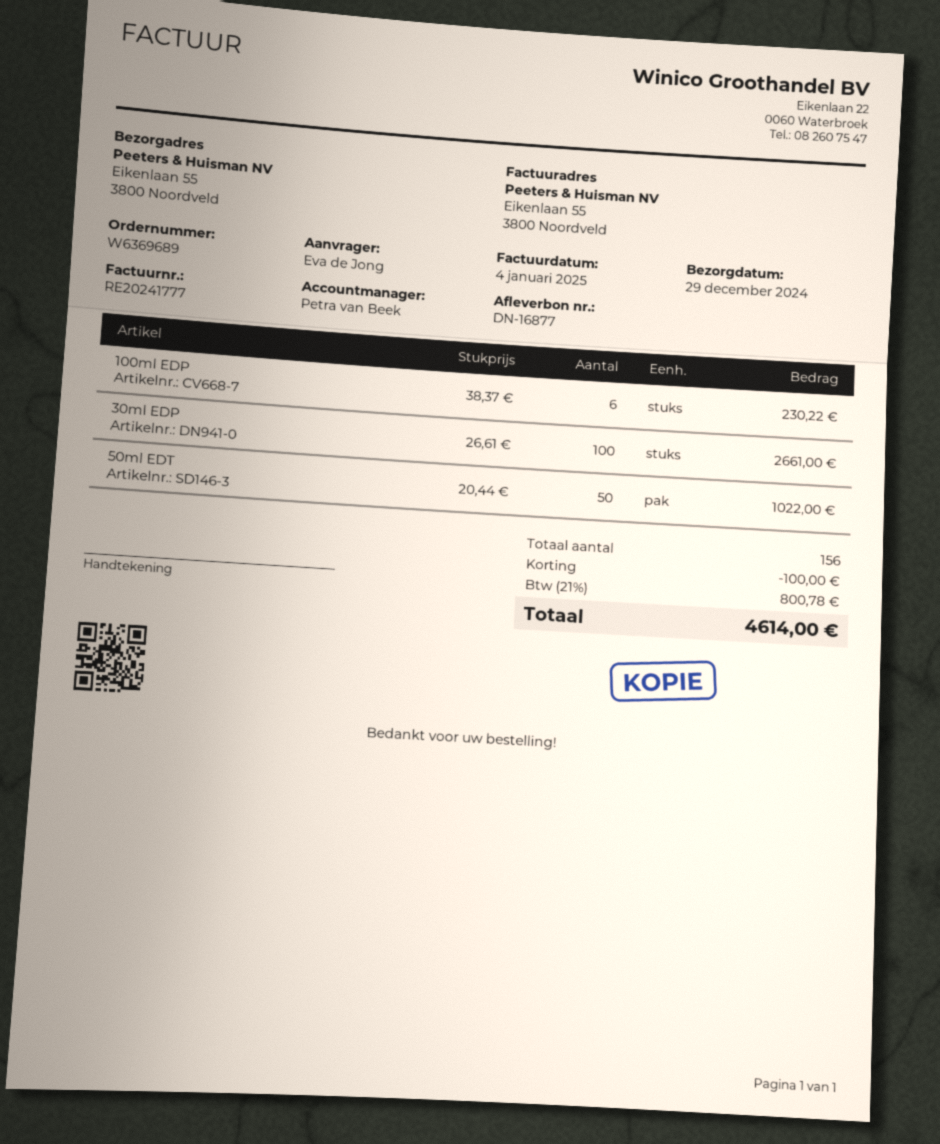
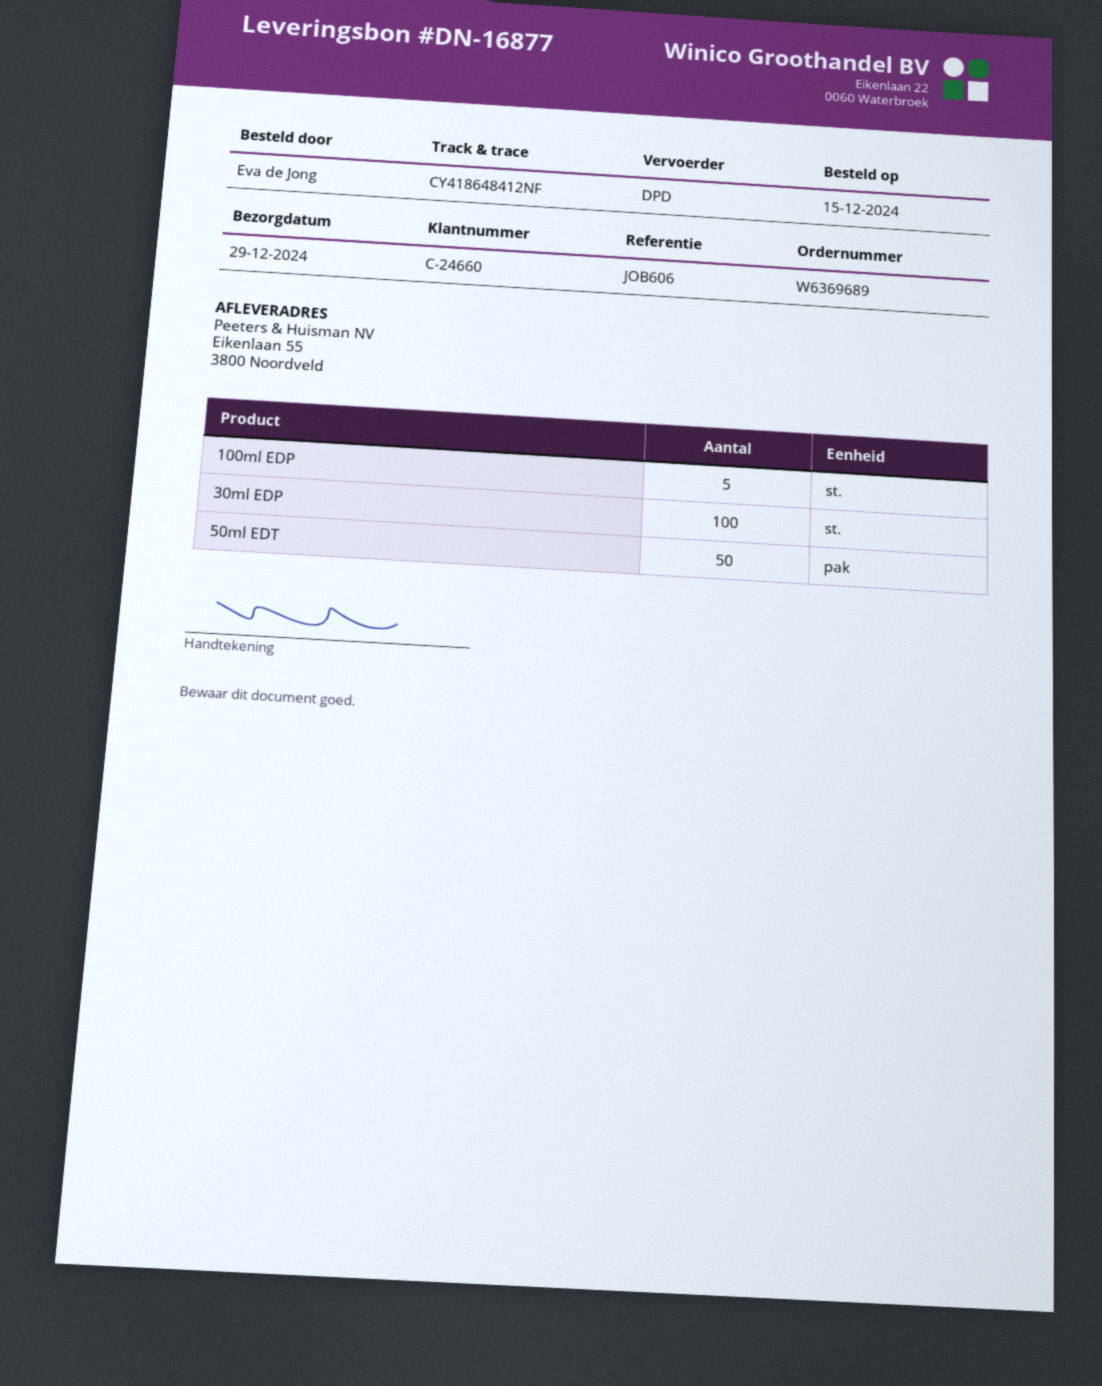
100ml EDP: 6 -> 5

